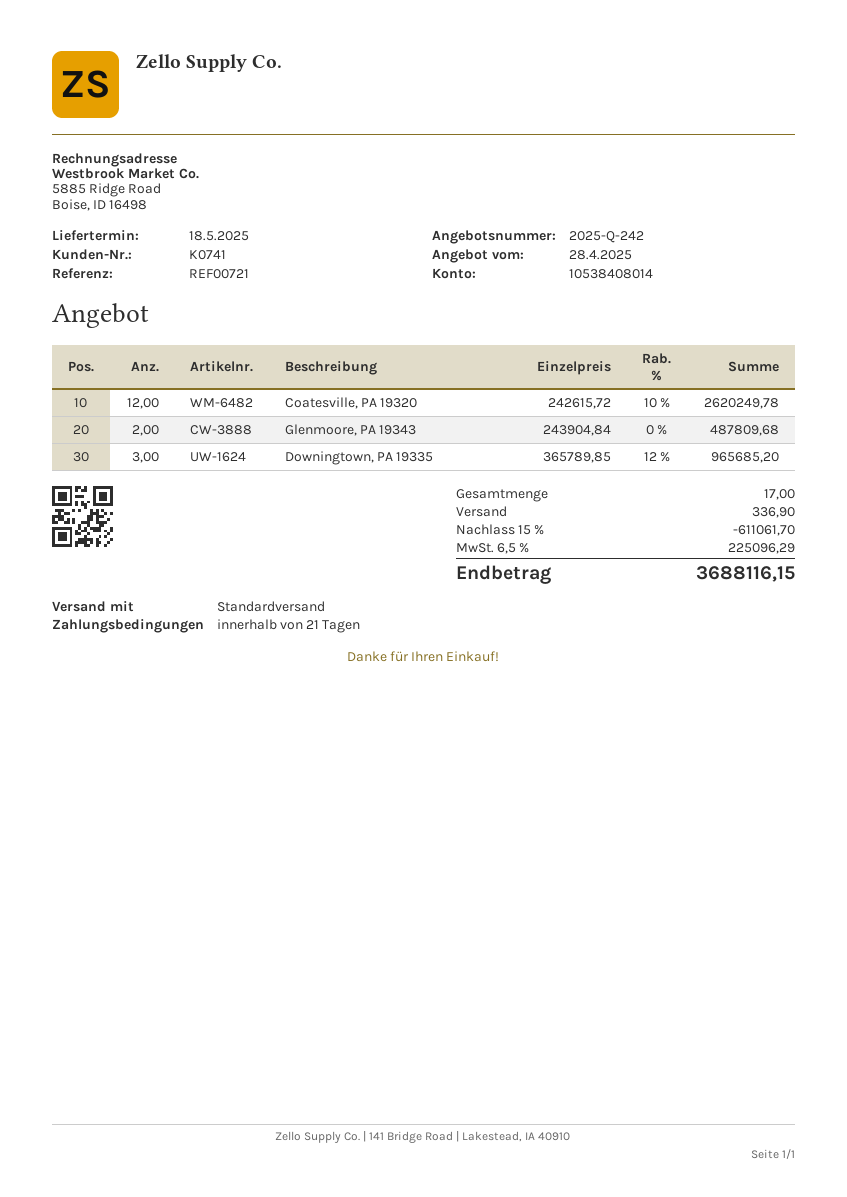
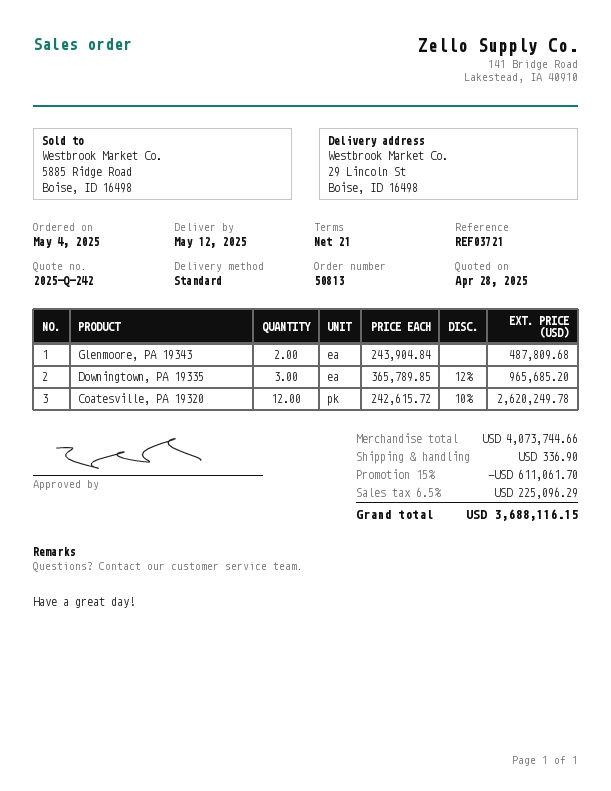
delivery date: 2025-05-18 -> 2025-05-12
reference: REF00721 -> REF03721

